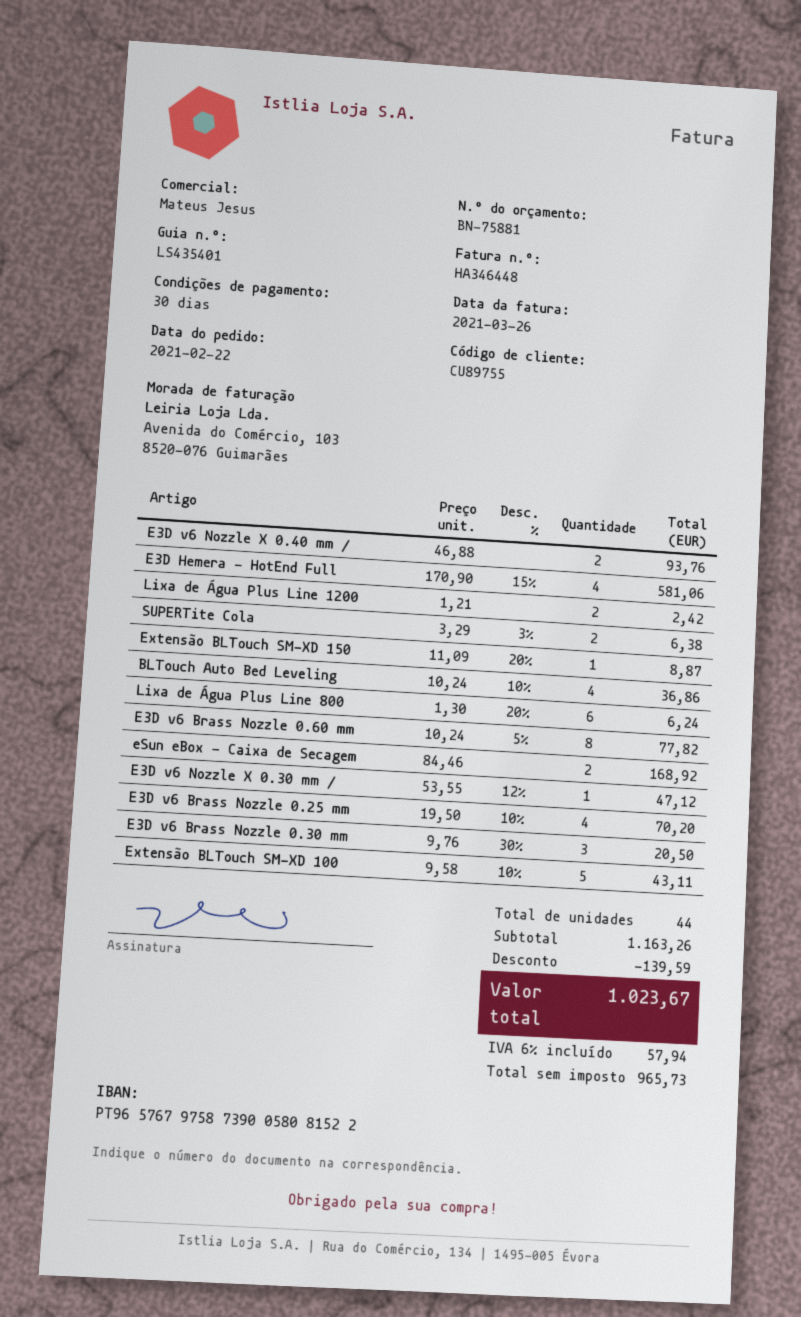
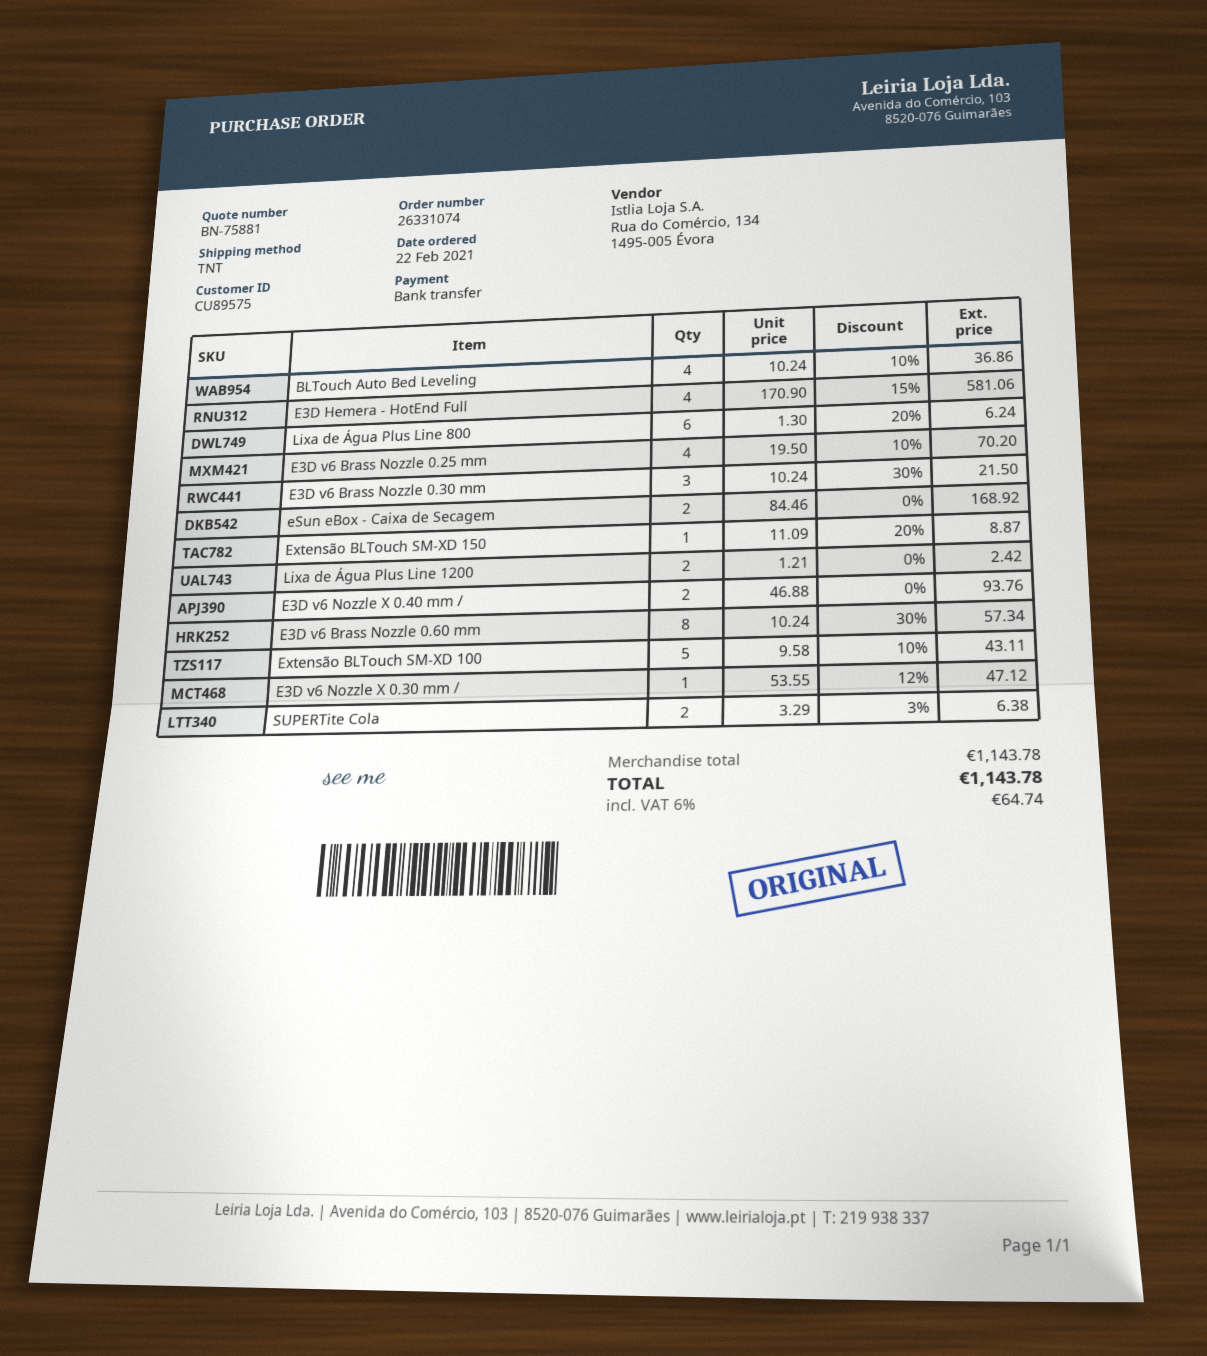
customer number: CU89755 -> CU89575
E3D v6 Brass Nozzle 0.60 mm: 8 x 10.24 - 5% = 77.82 -> 8 x 10.24 - 30% = 57.34
E3D v6 Brass Nozzle 0.30 mm: 3 x 9.76 - 30% = 20.50 -> 3 x 10.24 - 30% = 21.50
subtotal: 1163.26 -> 1143.78
discount: 139.59 -> none
tax: 6% = 57.94 -> 6% = 64.74
total: 1023.67 -> 1143.78

